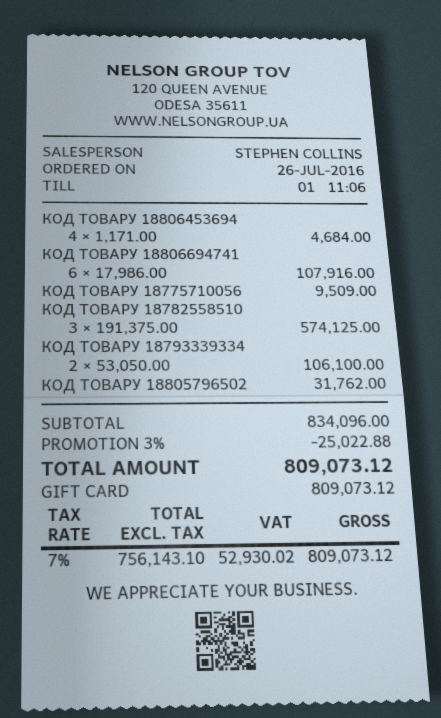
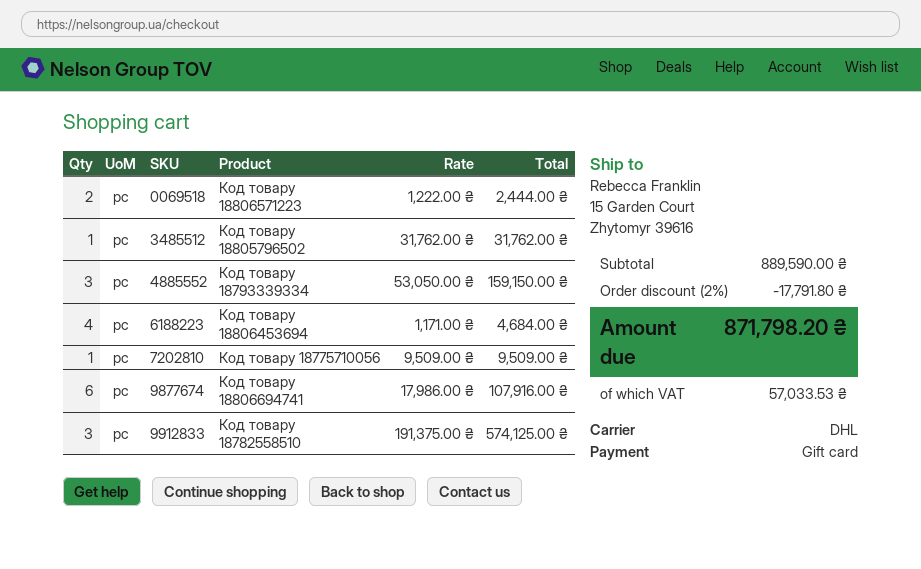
КОД ТОВАРУ 18793339334: 2 x 53050.00 = 106100.00 -> 3 x 53050.00 = 159150.00
Код товару 18806571223: none -> 2 x 1222.00 = 2444.00
subtotal: 834096.00 -> 889590.00
discount: 3% = 25022.88 -> 2% = 17791.80
tax: 52930.02 -> 57033.53
total: 809073.12 -> 871798.20

